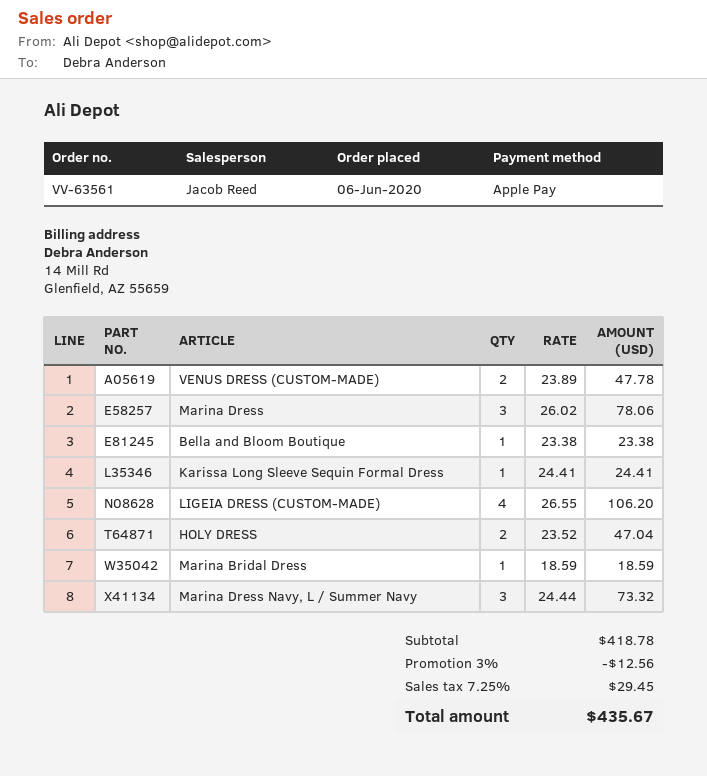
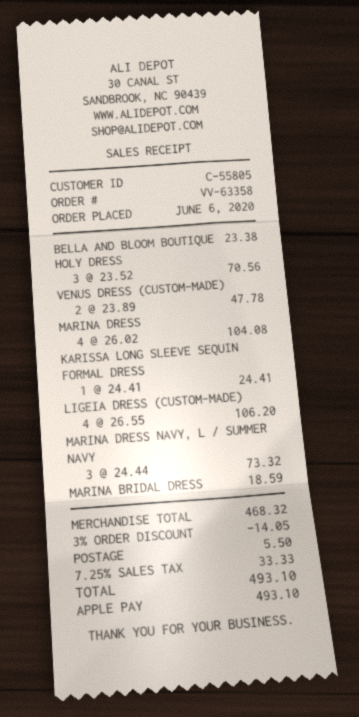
order number: VV-63561 -> VV-63358
Marina Dress: 3 x 26.02 = 78.06 -> 4 x 26.02 = 104.08
HOLY DRESS: 2 x 23.52 = 47.04 -> 3 x 23.52 = 70.56
subtotal: 418.78 -> 468.32
discount: 3% = 12.56 -> 3% = 14.05
shipping: none -> 5.50
tax: 7.25% = 29.45 -> 7.25% = 33.33
total: 435.67 -> 493.10

